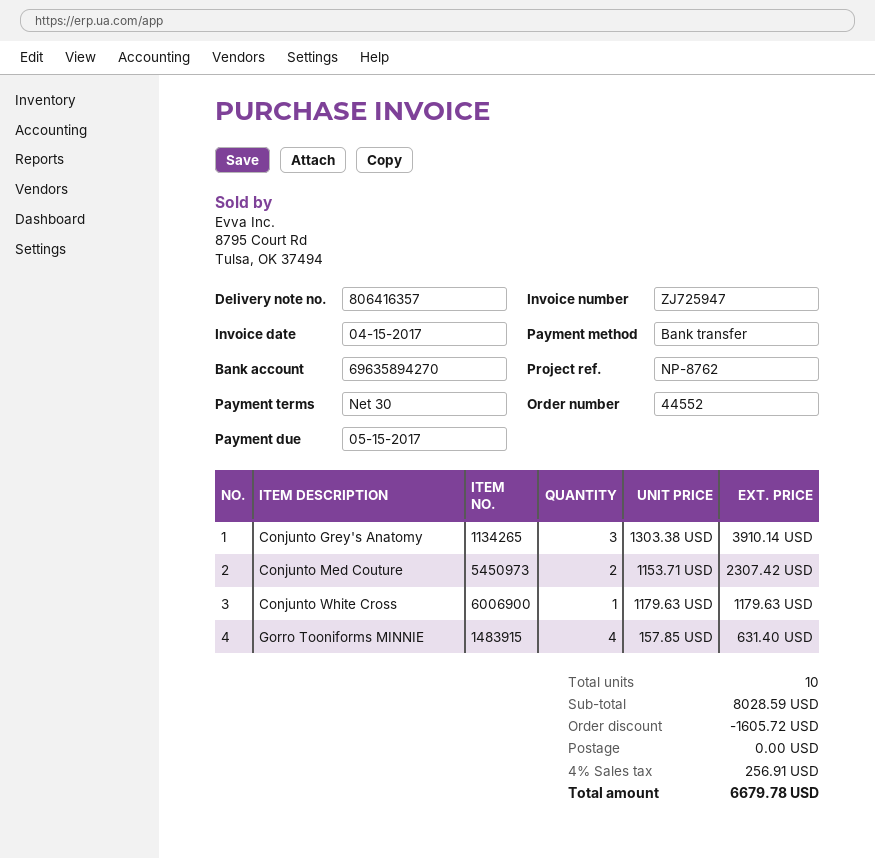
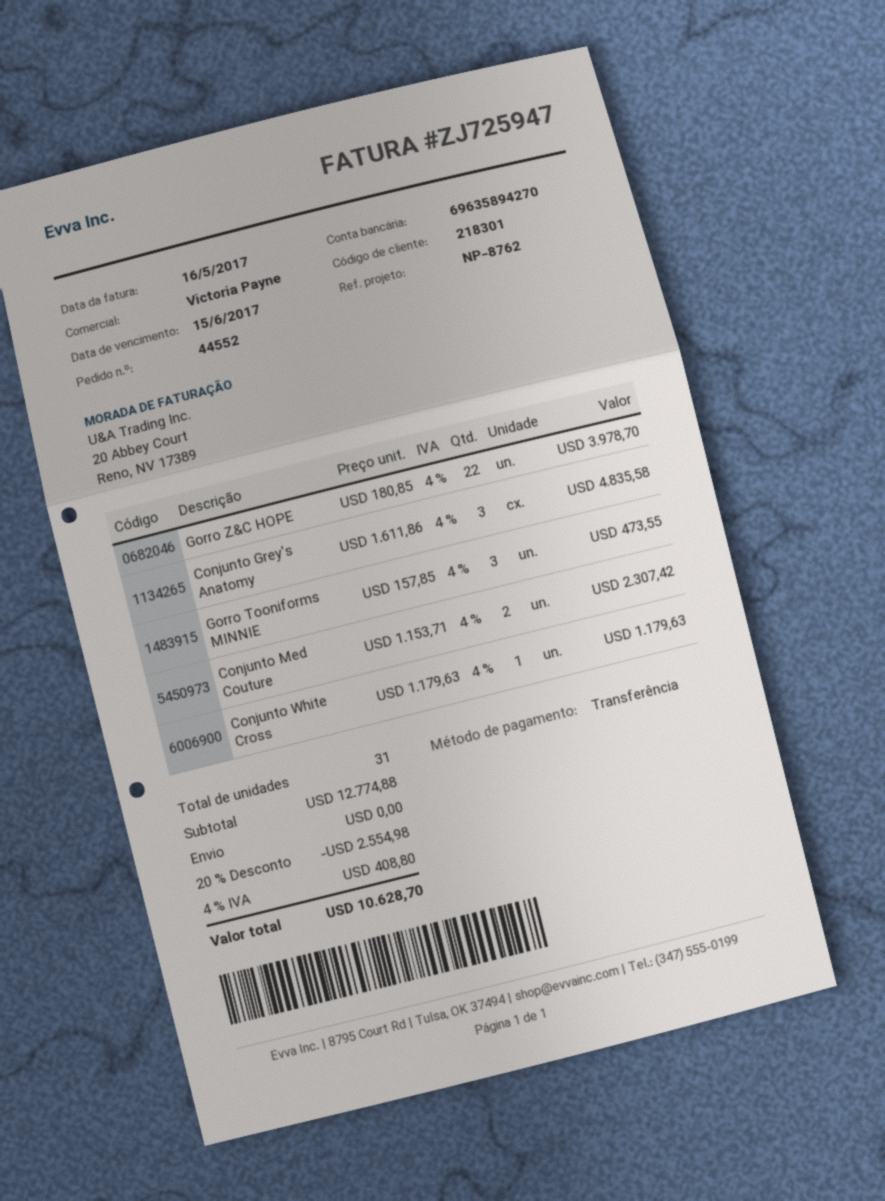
invoice date: 2017-04-15 -> 2017-05-16
due date: 2017-05-15 -> 2017-06-15
Conjunto Grey's Anatomy: 3 x 1303.38 = 3910.14 -> 3 x 1611.86 = 4835.58
Gorro Tooniforms MINNIE: 4 x 157.85 = 631.40 -> 3 x 157.85 = 473.55
Gorro Z&C HOPE: none -> 22 x 180.85 = 3978.70
total quantity: 10 -> 31
subtotal: 8028.59 -> 12774.88
discount: 1605.72 -> 2554.98
tax: 4% = 256.91 -> 4% = 408.80
total: 6679.78 -> 10628.70

